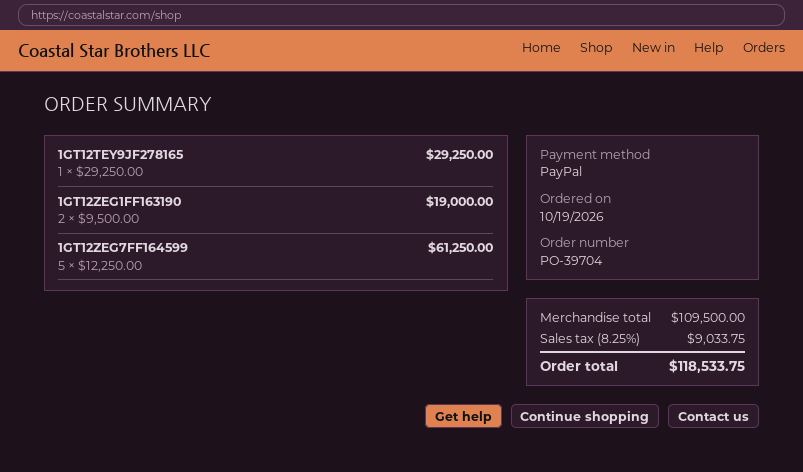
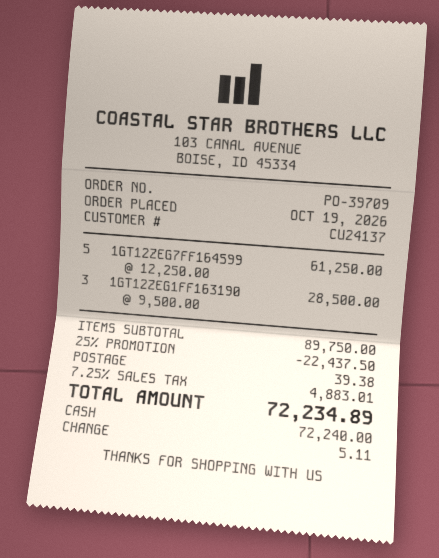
order number: PO-39704 -> PO-39709
payment method: PayPal -> cash
1GT12TEY9JF278165: 1 x 29250.00 = 29250.00 -> none
1GT12ZEG1FF163190: 2 x 9500.00 = 19000.00 -> 3 x 9500.00 = 28500.00
subtotal: 109500.00 -> 89750.00
discount: none -> 25% = 22437.50
shipping: none -> 39.38
tax: 8.25% = 9033.75 -> 7.25% = 4883.01
total: 118533.75 -> 72234.89

